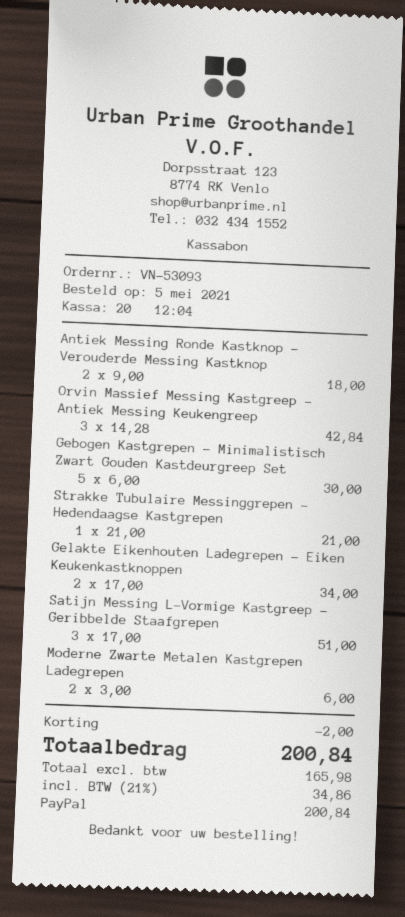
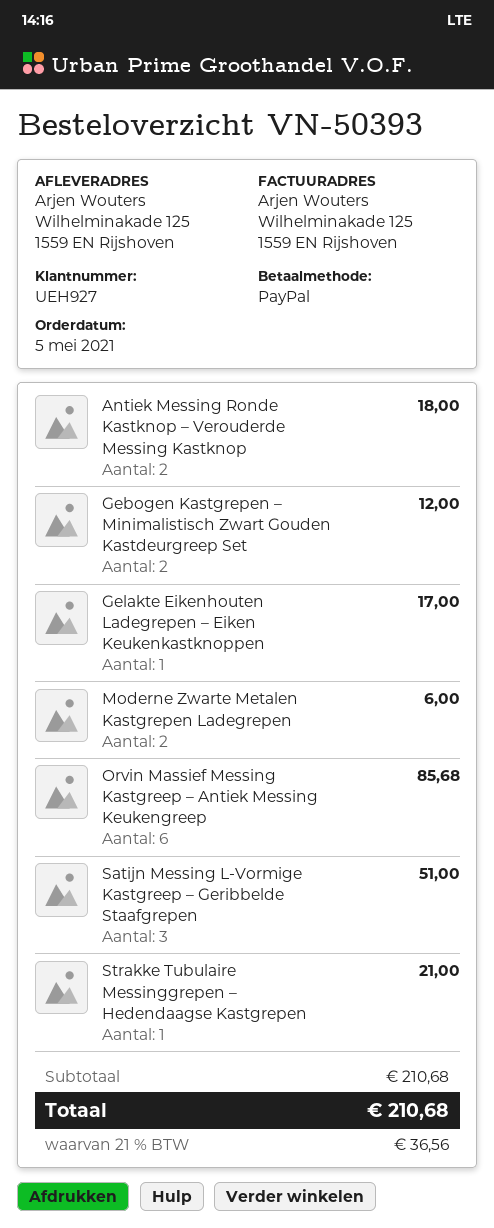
order number: VN-53093 -> VN-50393
Orvin Massief Messing Kastgreep – Antiek Messing Keukengreep: 3 for 42.84 -> 6 for 85.68
Gebogen Kastgrepen – Minimalistisch Zwart Gouden Kastdeurgreep Set: 5 for 30.00 -> 2 for 12.00
Gelakte Eikenhouten Ladegrepen – Eiken Keukenkastknoppen: 2 for 34.00 -> 1 for 17.00
discount: 2.00 -> none
tax: 21% = 34.86 -> 21% = 36.56
total: 200.84 -> 210.68

